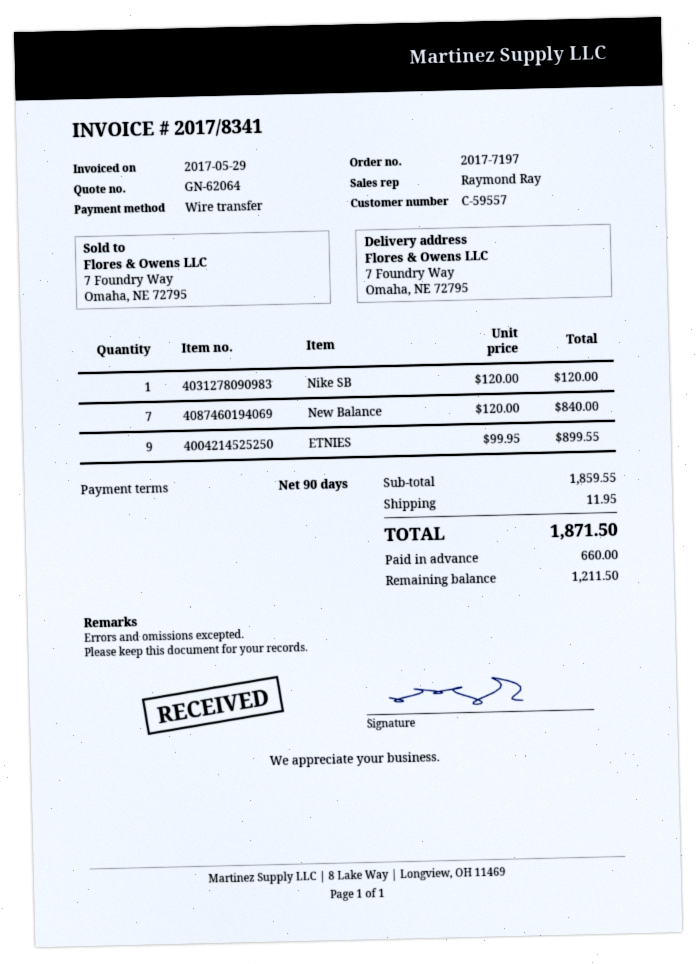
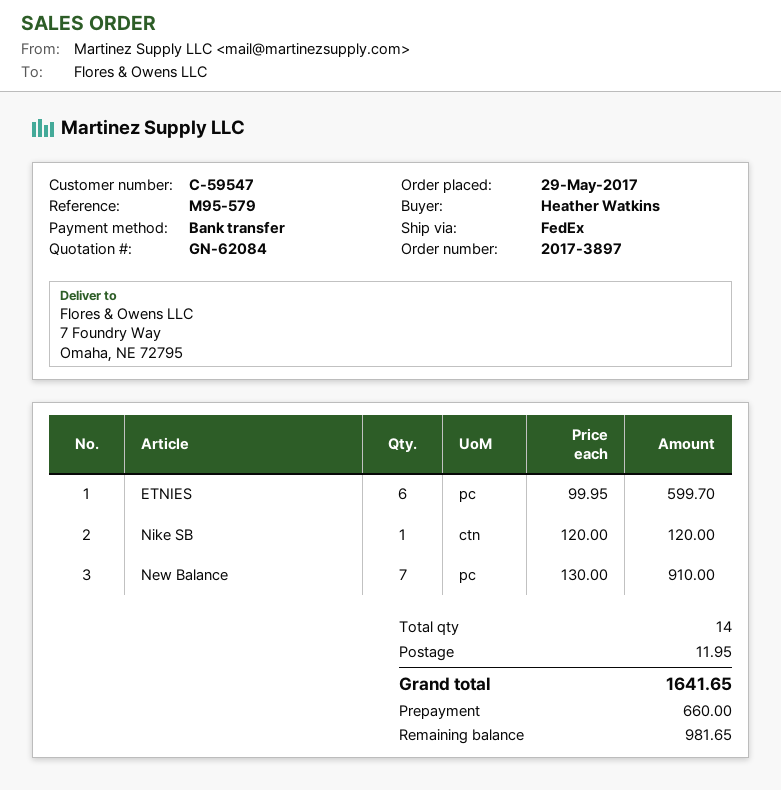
quote number: GN-62064 -> GN-62084
order number: 2017-7197 -> 2017-3897
customer number: C-59557 -> C-59547
New Balance: 7 x 120.00 = 840.00 -> 7 x 130.00 = 910.00
ETNIES: 9 x 99.95 = 899.55 -> 6 x 99.95 = 599.70
total: 1871.50 -> 1641.65
balance: 1211.50 -> 981.65

